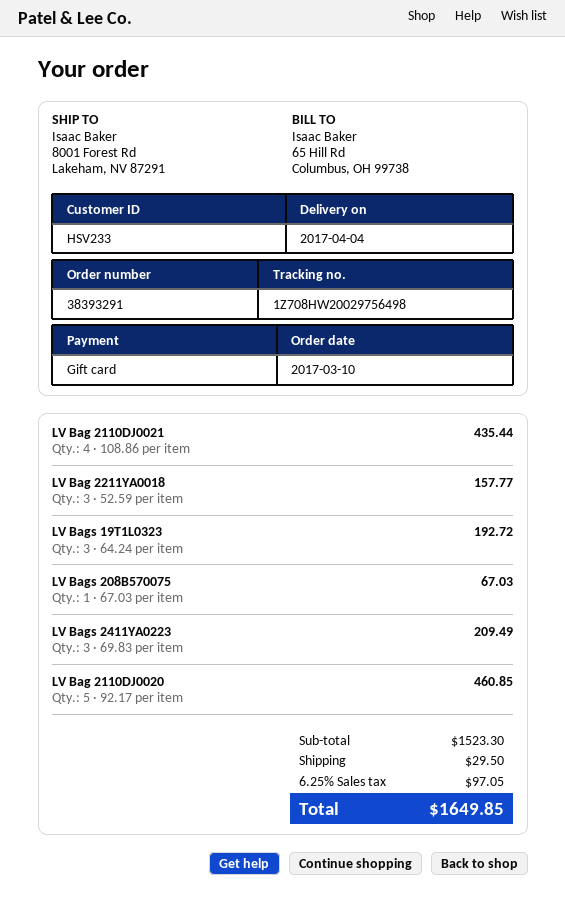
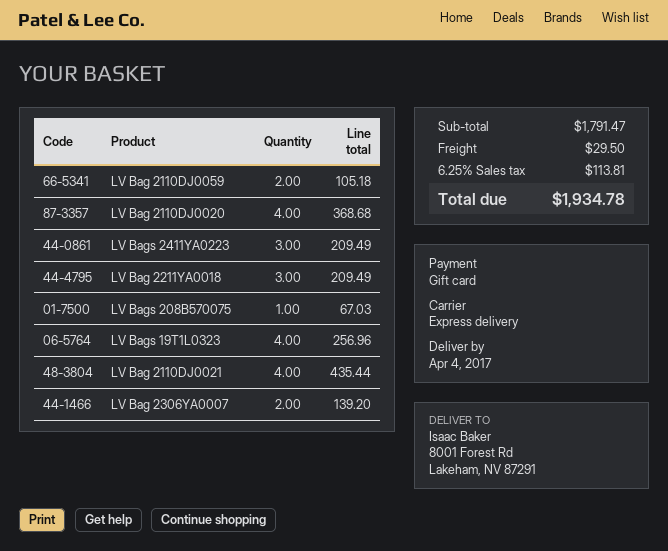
LV Bag 2211YA0018: 3 for 157.77 -> 3 for 209.49
LV Bags 19T1L0323: 3 for 192.72 -> 4 for 256.96
LV Bag 2110DJ0020: 5 for 460.85 -> 4 for 368.68
LV Bag 2110DJ0059: none -> 2 for 105.18
LV Bag 2306YA0007: none -> 2 for 139.20
subtotal: 1523.30 -> 1791.47
tax: 6.25% = 97.05 -> 6.25% = 113.81
total: 1649.85 -> 1934.78

